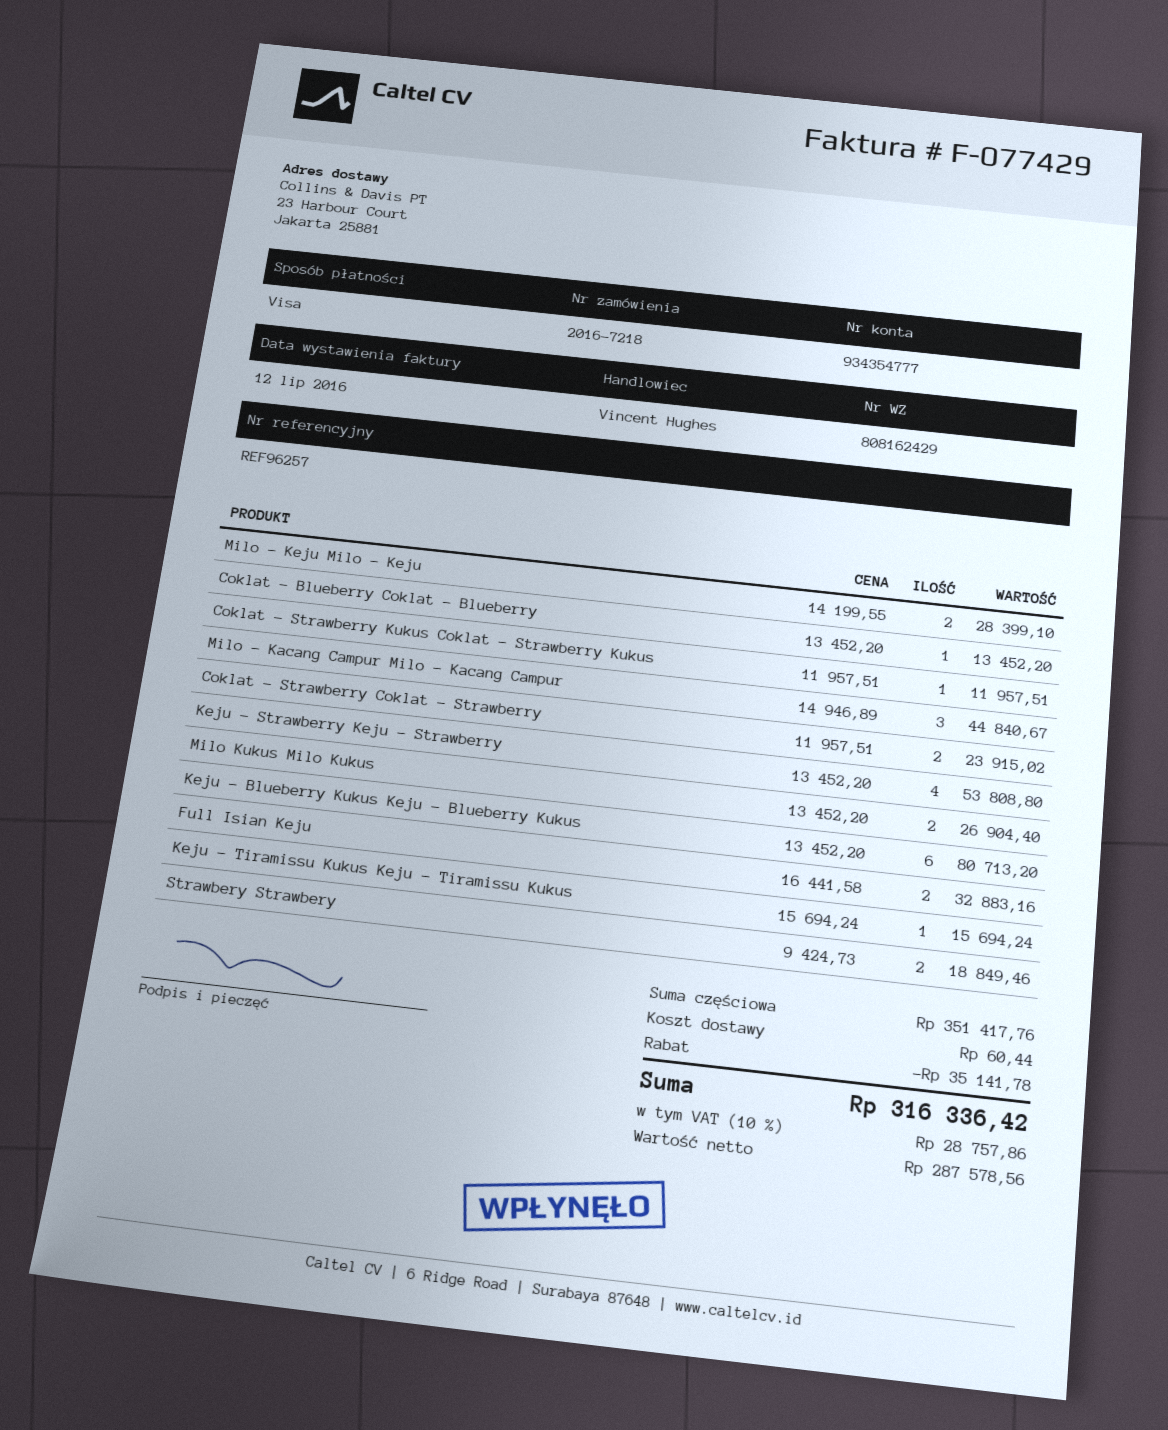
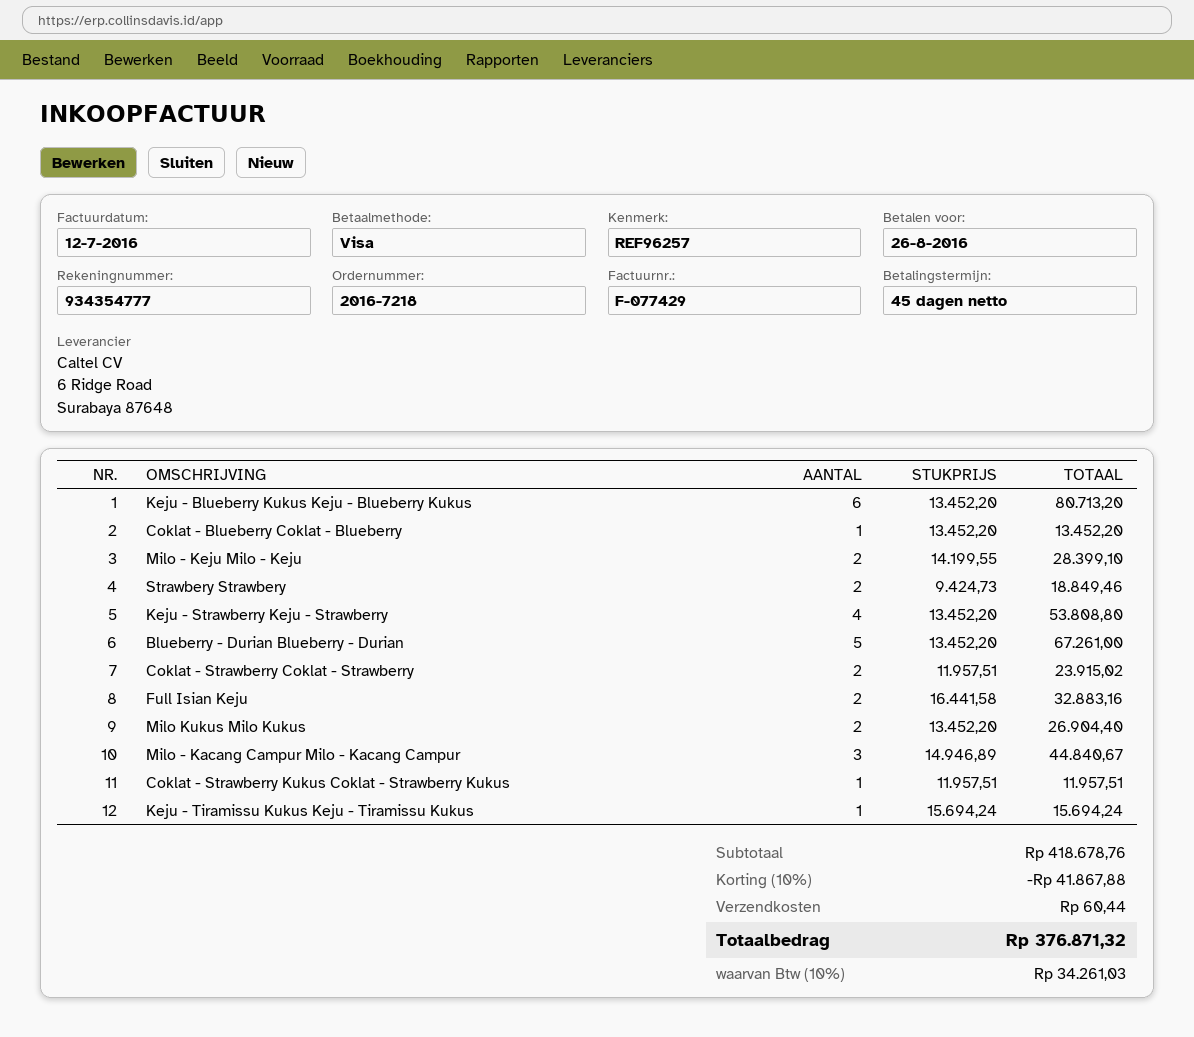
Blueberry - Durian Blueberry - Durian: none -> 5 x 13452.20 = 67261.00
subtotal: 351417.76 -> 418678.76
discount: 35141.78 -> 41867.88
tax: 10% = 28757.86 -> 10% = 34261.03
total: 316336.42 -> 376871.32

